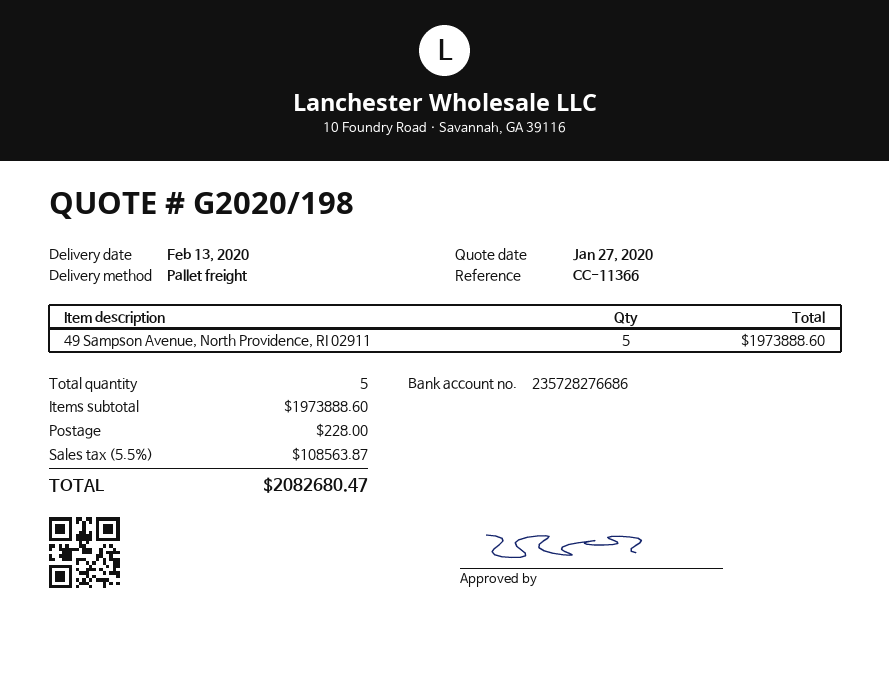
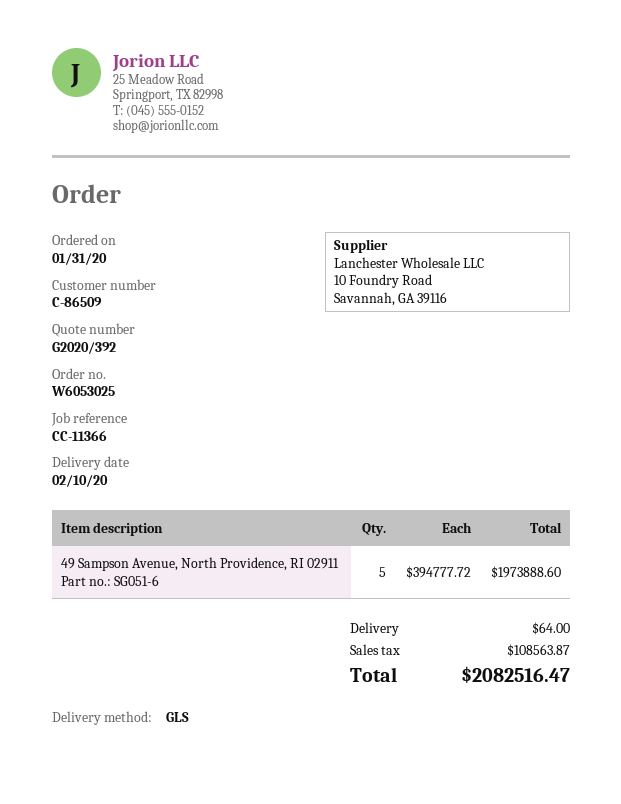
quote number: G2020/198 -> G2020/392
delivery date: 2020-02-13 -> 2020-02-10
shipping method: pallet freight -> GLS
shipping: 228.00 -> 64.00
total: 2082680.47 -> 2082516.47

